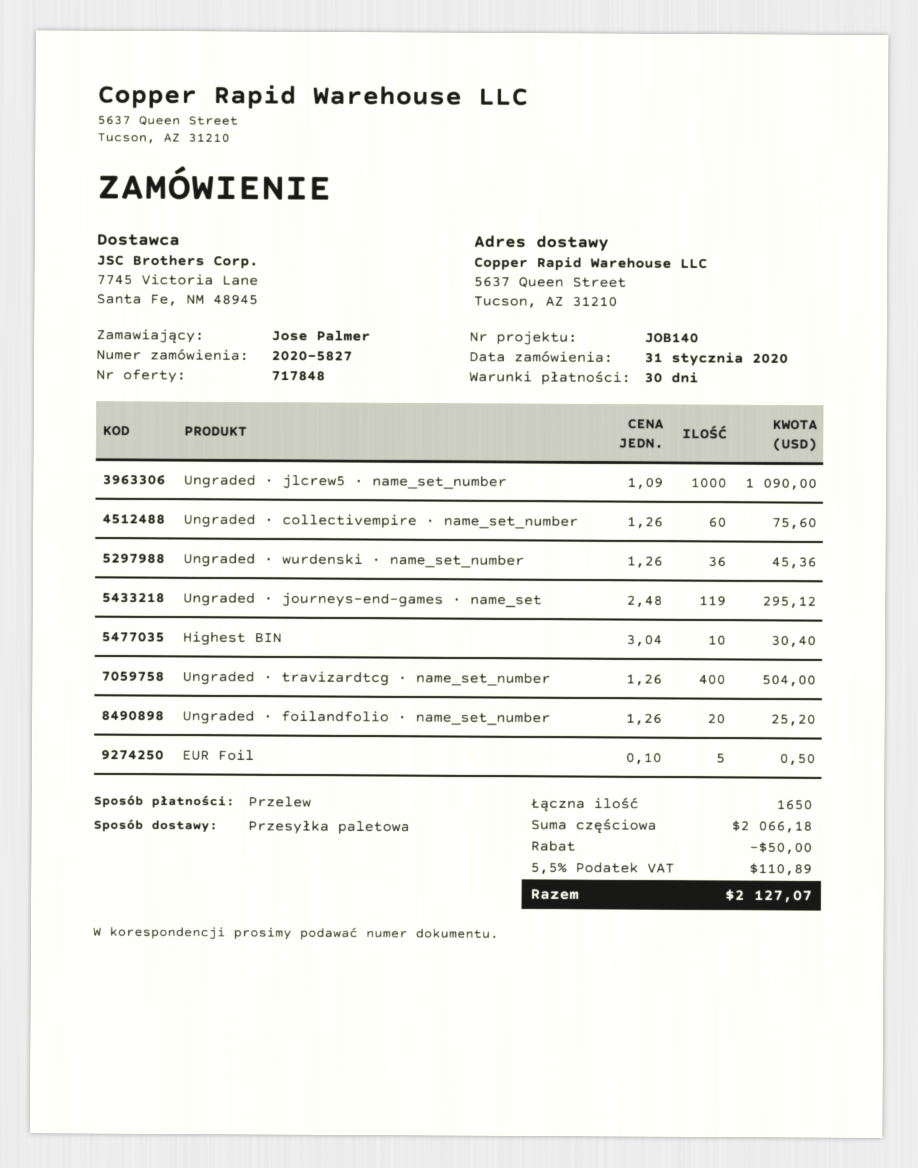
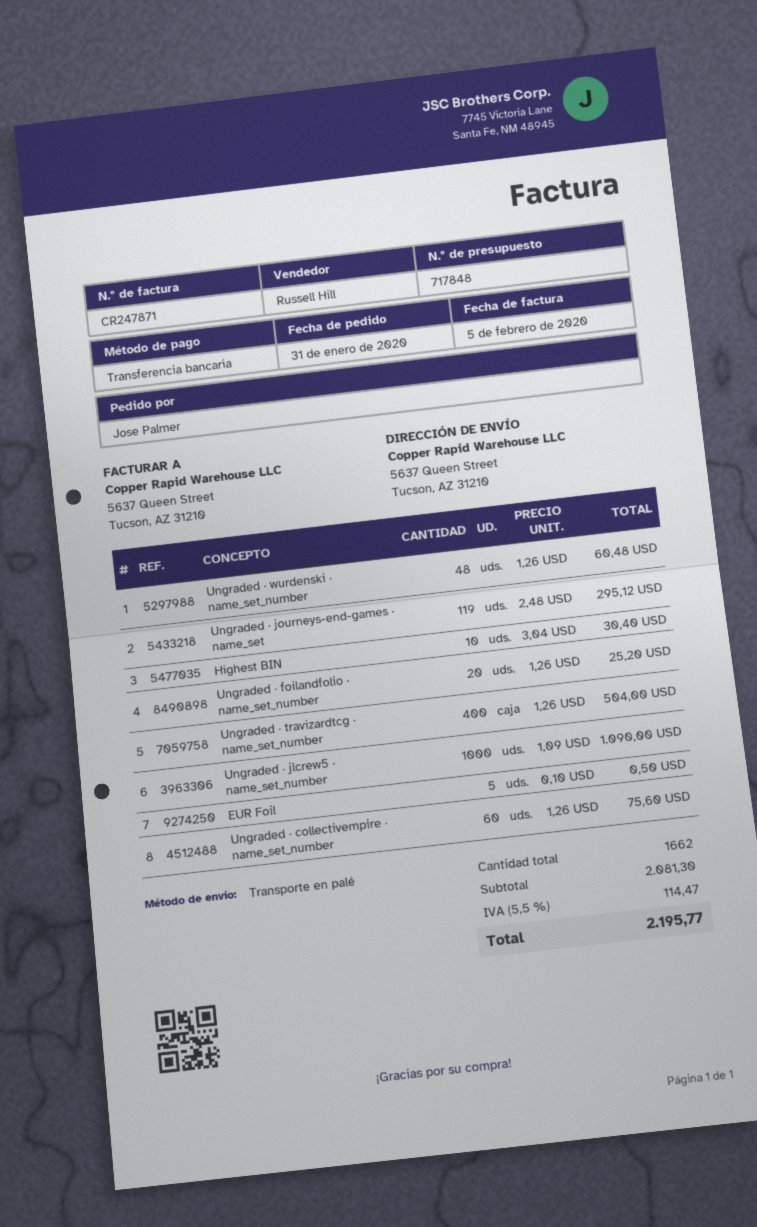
Ungraded · wurdenski · name_set_number: 36 x 1.26 = 45.36 -> 48 x 1.26 = 60.48
total quantity: 1650 -> 1662
subtotal: 2066.18 -> 2081.30
discount: 50.00 -> none
tax: 5.5% = 110.89 -> 5.5% = 114.47
total: 2127.07 -> 2195.77

